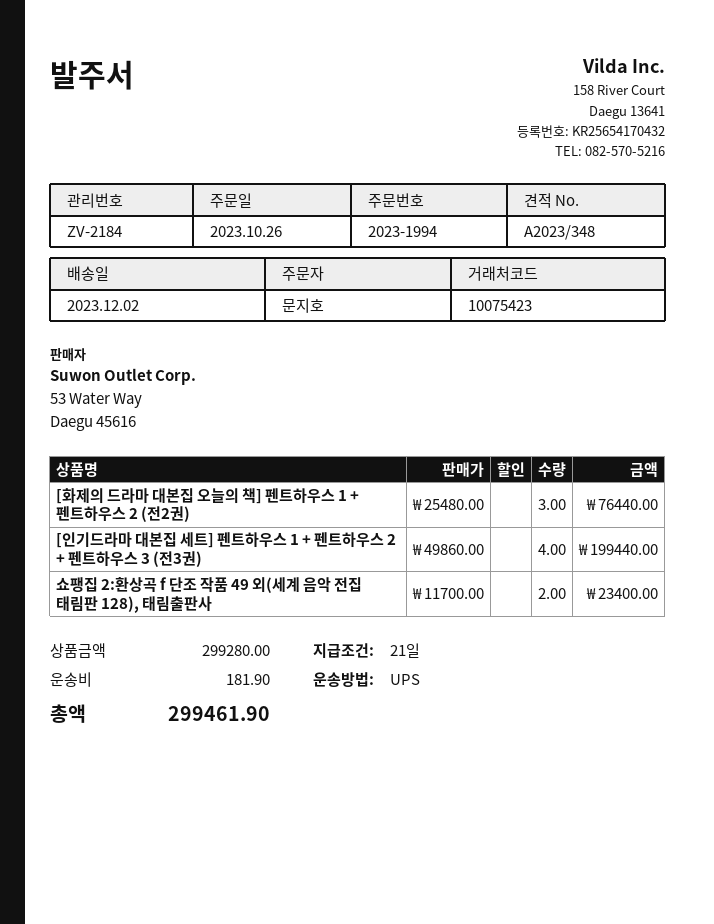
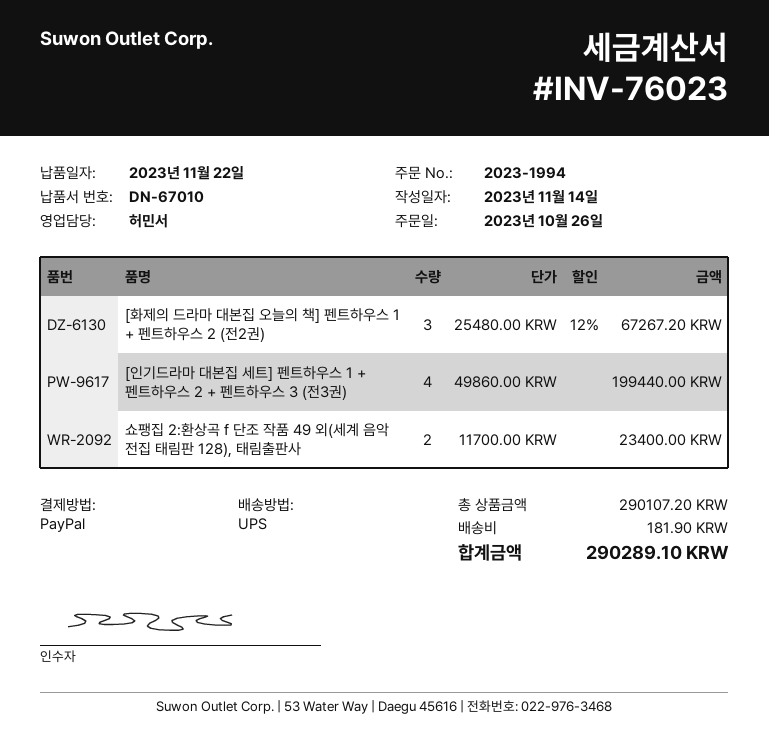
delivery date: 2023-12-02 -> 2023-11-22
[화제의 드라마 대본집 오늘의 책] 펜트하우스 1 + 펜트하우스 2 (전2권): 3 x 25480.00 = 76440.00 -> 3 x 25480.00 - 12% = 67267.20
subtotal: 299280.00 -> 290107.20
total: 299461.90 -> 290289.10

